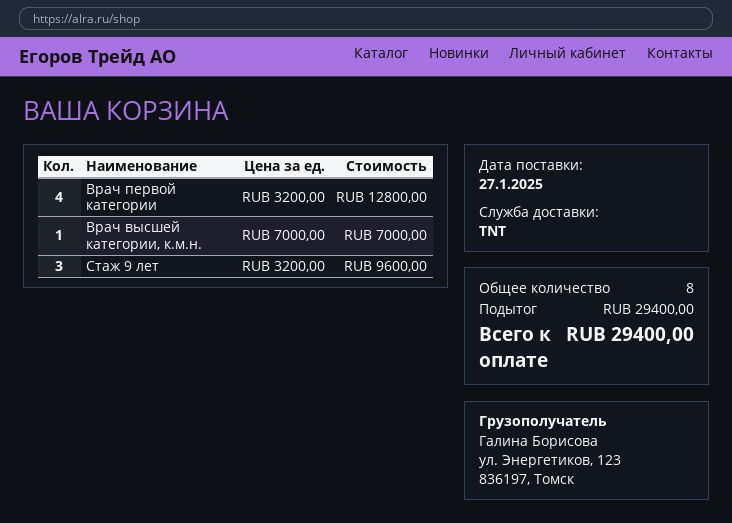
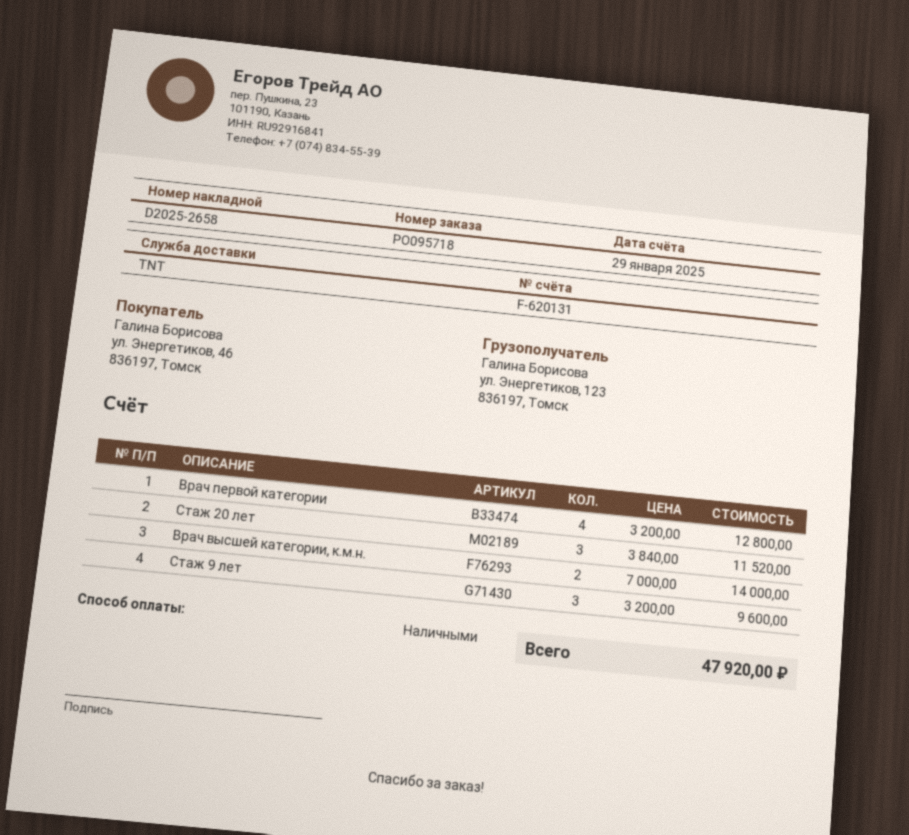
Врач высшей категории, к.м.н.: 1 x 7000.00 = 7000.00 -> 2 x 7000.00 = 14000.00
Стаж 20 лет: none -> 3 x 3840.00 = 11520.00
total: 29400.00 -> 47920.00

